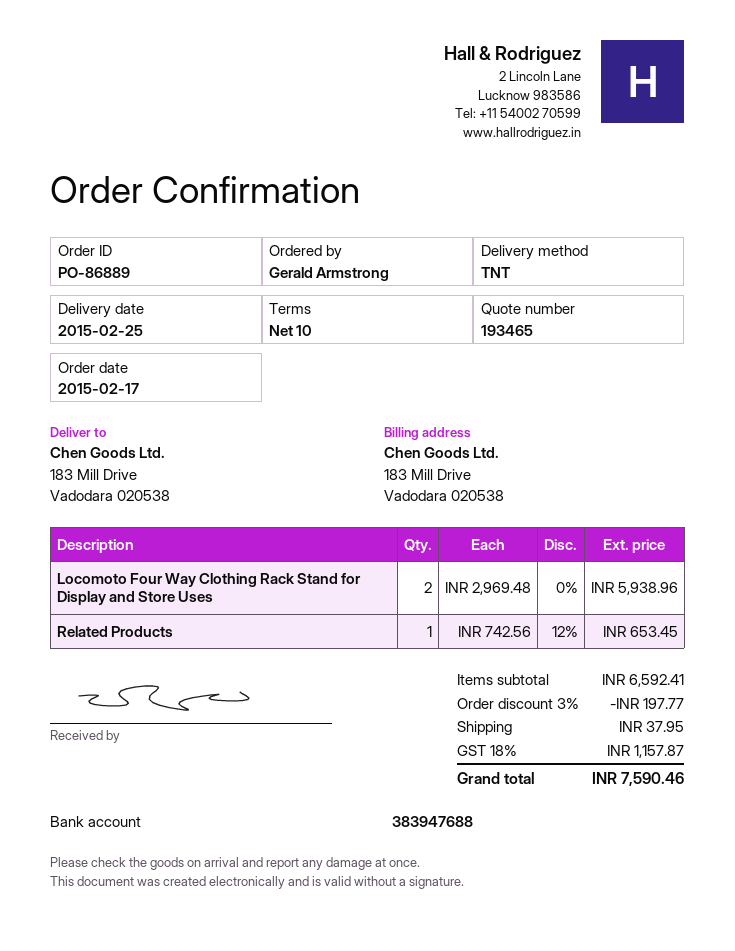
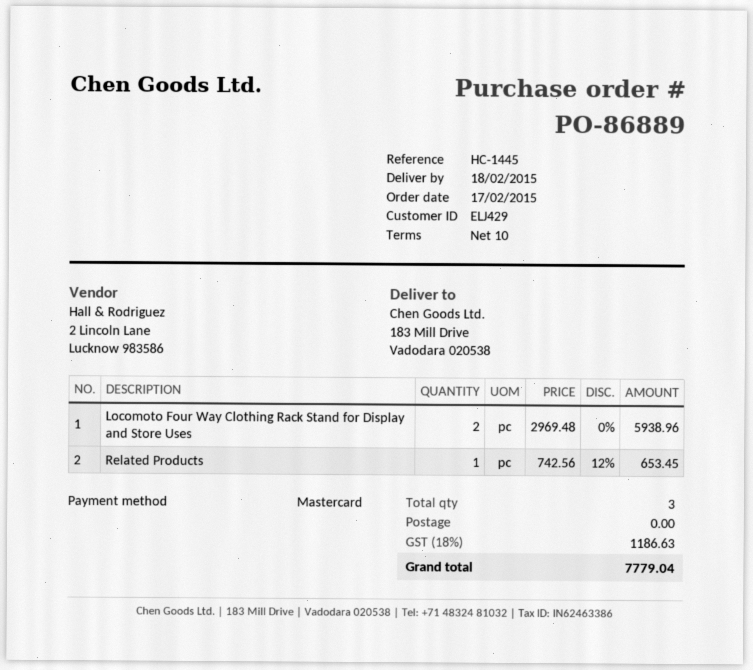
delivery date: 2015-02-25 -> 2015-02-18
discount: 3% = 197.77 -> none
shipping: 37.95 -> 0.00
tax: 18% = 1157.87 -> 18% = 1186.63
total: 7590.46 -> 7779.04

